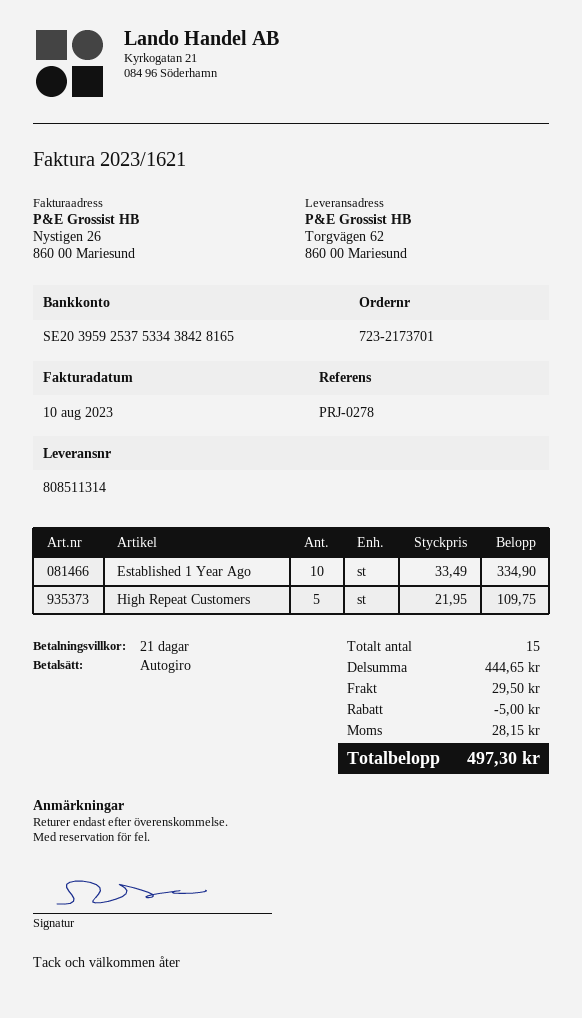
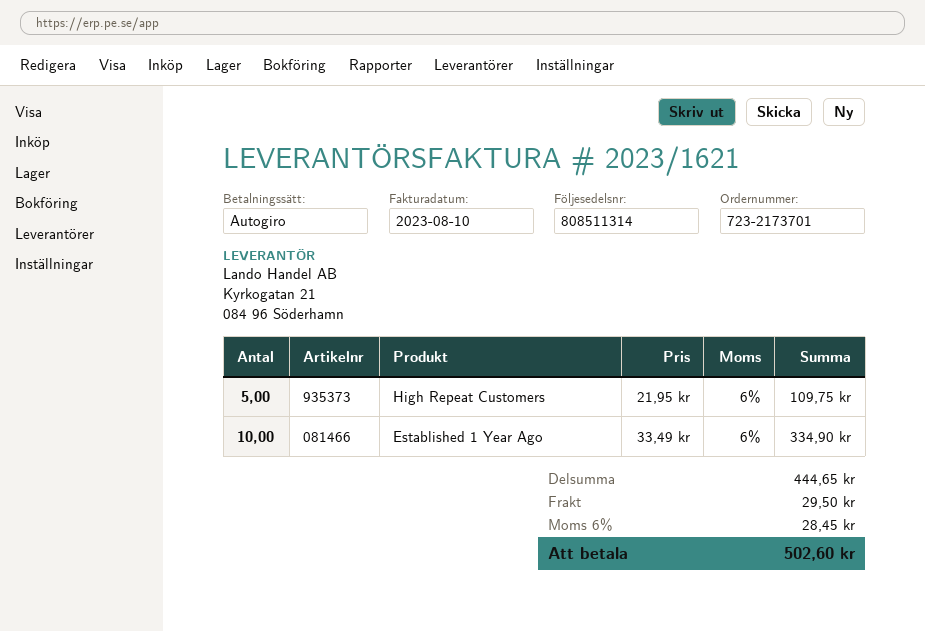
discount: 5.00 -> none
tax: 28.15 -> 28.45
total: 497.30 -> 502.60

